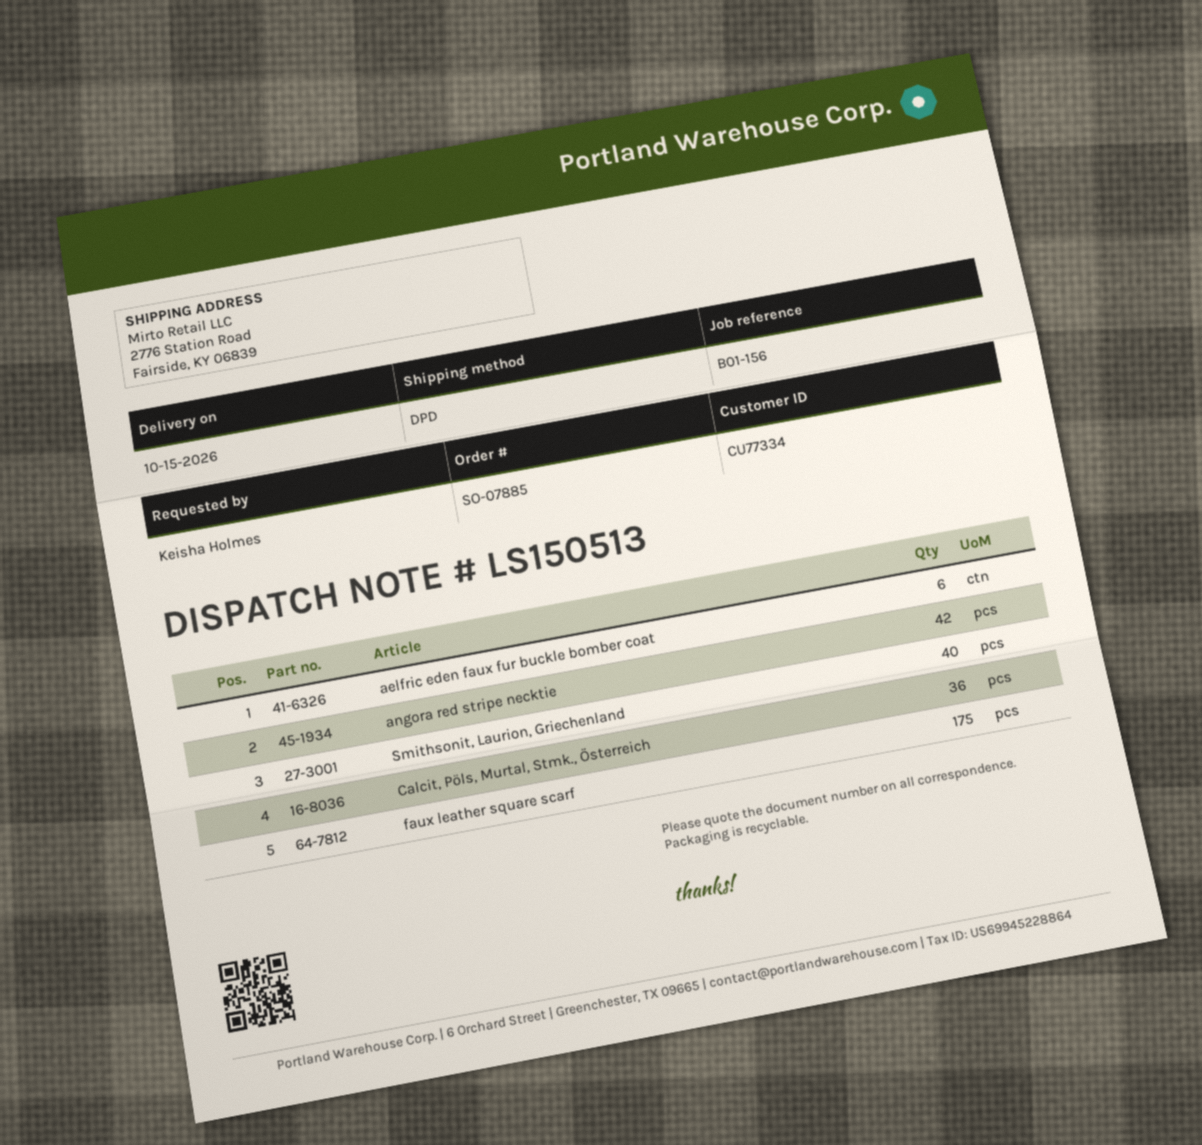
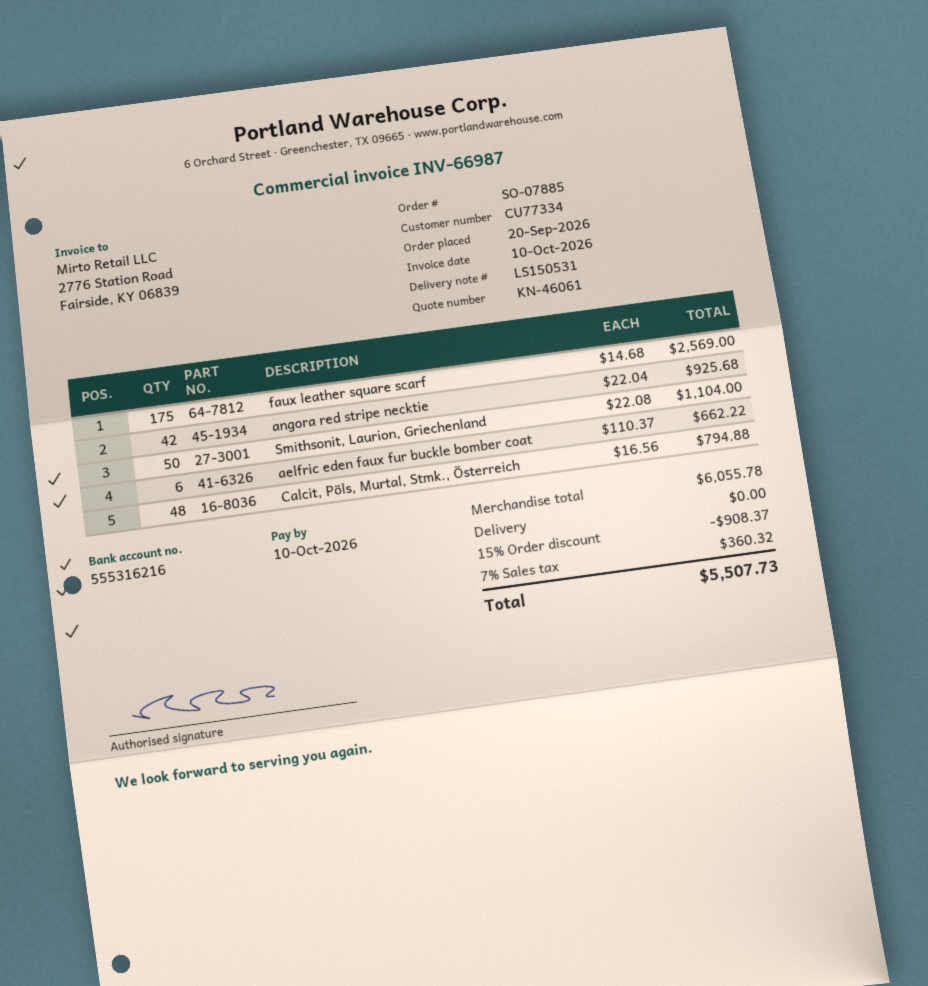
delivery note number: LS150513 -> LS150531
Smithsonit, Laurion, Griechenland: 40 -> 50
Calcit, Pöls, Murtal, Stmk., Österreich: 36 -> 48

